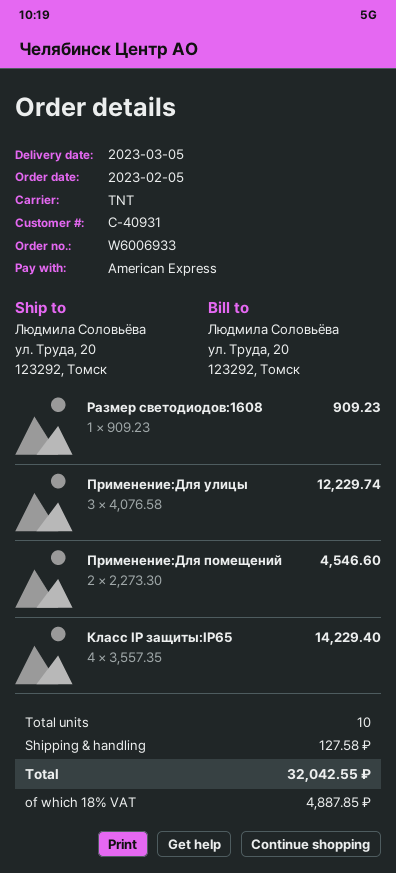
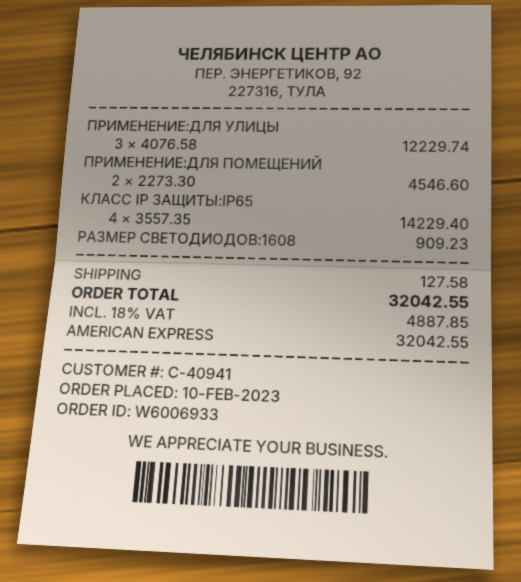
order date: 2023-02-05 -> 2023-02-10
customer number: C-40931 -> C-40941

